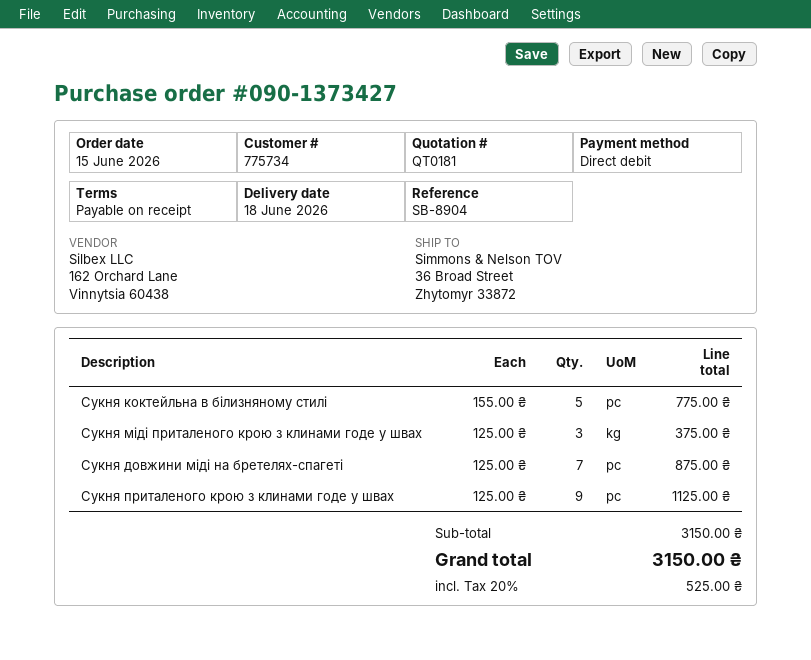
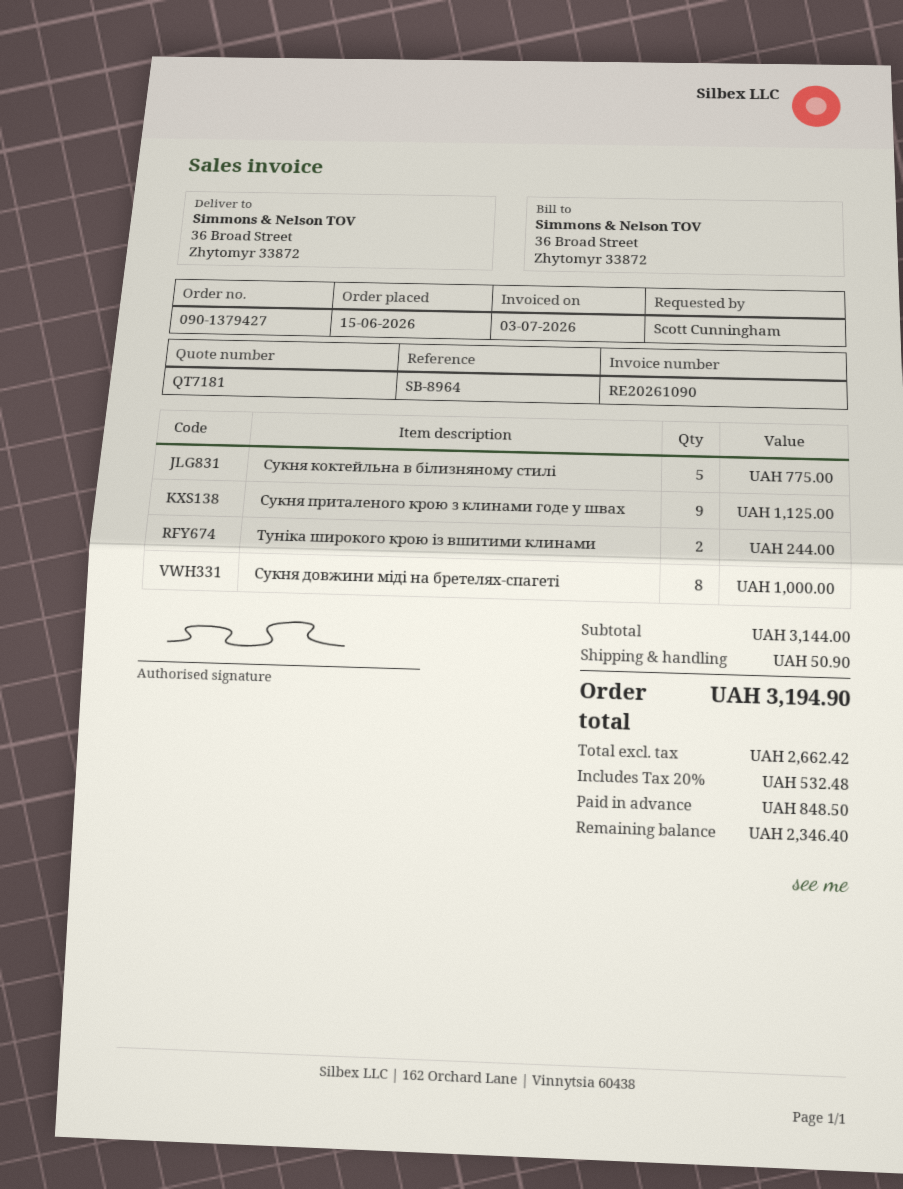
quote number: QT0181 -> QT7181
order number: 090-1373427 -> 090-1379427
reference: SB-8904 -> SB-8964
Сукня міді приталеного крою з клинами годе у швах: 3 for 375.00 -> none
Сукня довжини міді на бретелях-спагеті: 7 for 875.00 -> 8 for 1000.00
Туніка широкого крою із вшитими клинами: none -> 2 for 244.00
subtotal: 3150.00 -> 3144.00
shipping: none -> 50.90
tax: 20% = 525.00 -> 20% = 532.48
total: 3150.00 -> 3194.90

